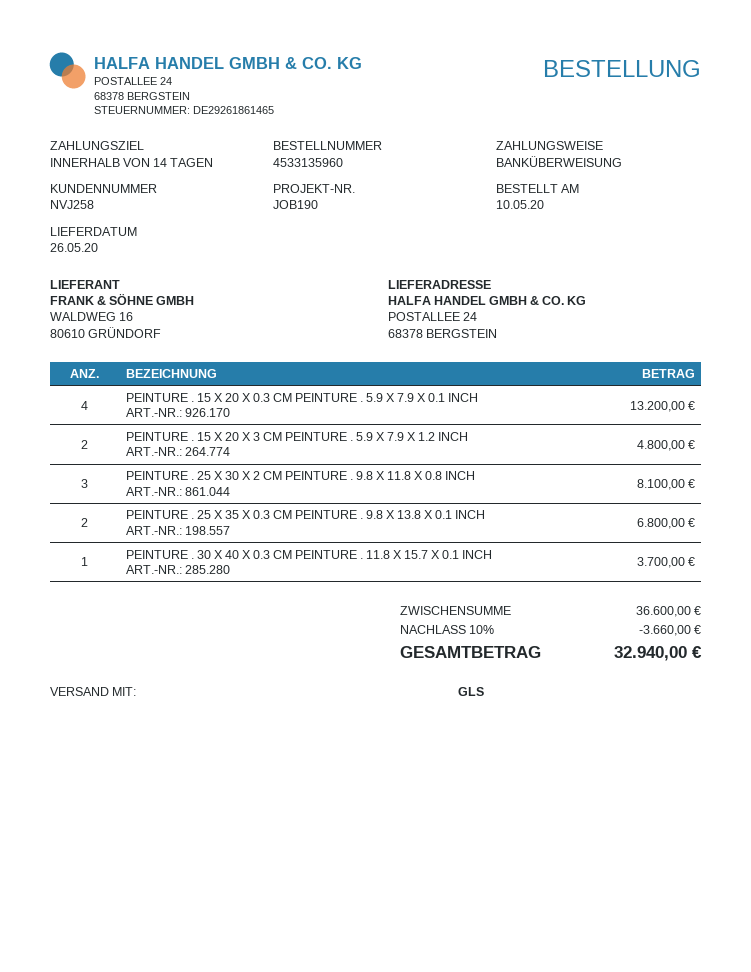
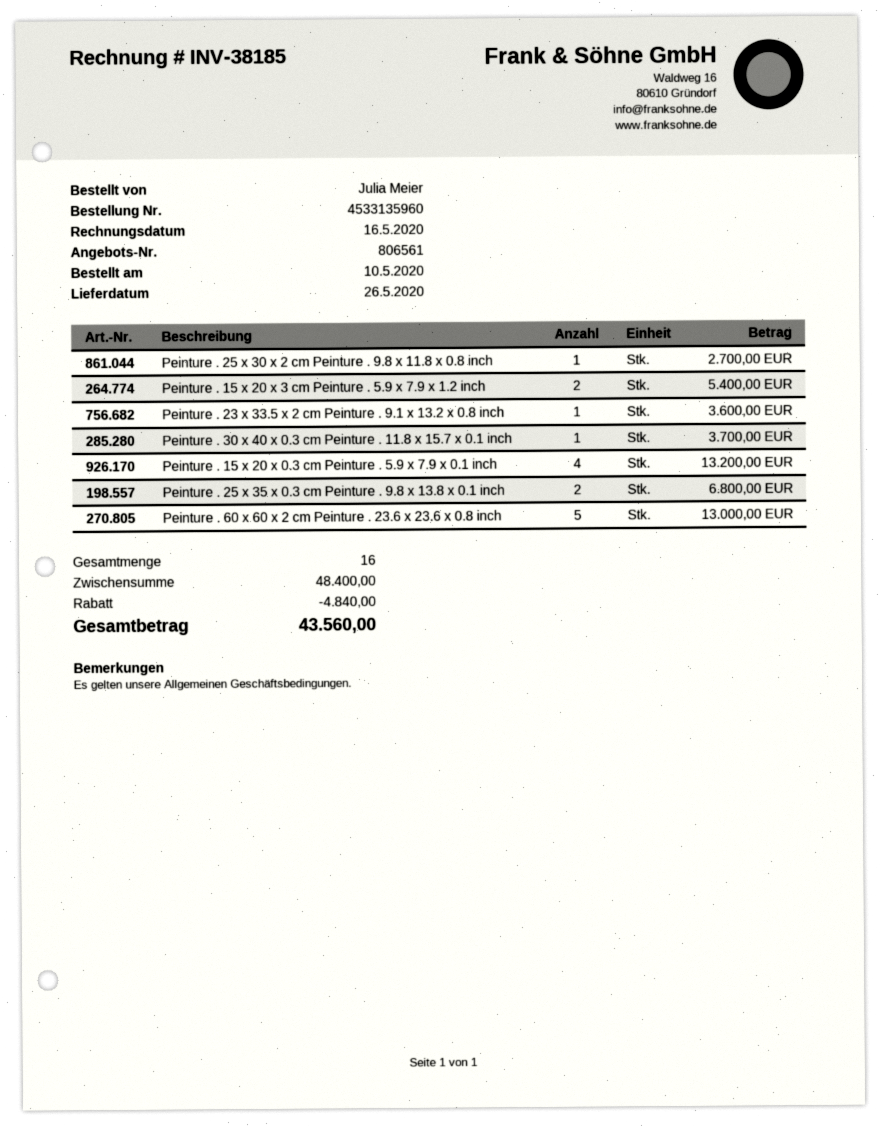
PEINTURE . 15 X 20 X 3 CM PEINTURE . 5.9 X 7.9 X 1.2 INCH: 2 for 4800.00 -> 2 for 5400.00
PEINTURE . 25 X 30 X 2 CM PEINTURE . 9.8 X 11.8 X 0.8 INCH: 3 for 8100.00 -> 1 for 2700.00
Peinture . 23 x 33.5 x 2 cm Peinture . 9.1 x 13.2 x 0.8 inch: none -> 1 for 3600.00
Peinture . 60 x 60 x 2 cm Peinture . 23.6 x 23.6 x 0.8 inch: none -> 5 for 13000.00
subtotal: 36600.00 -> 48400.00
discount: 3660.00 -> 4840.00
total: 32940.00 -> 43560.00

